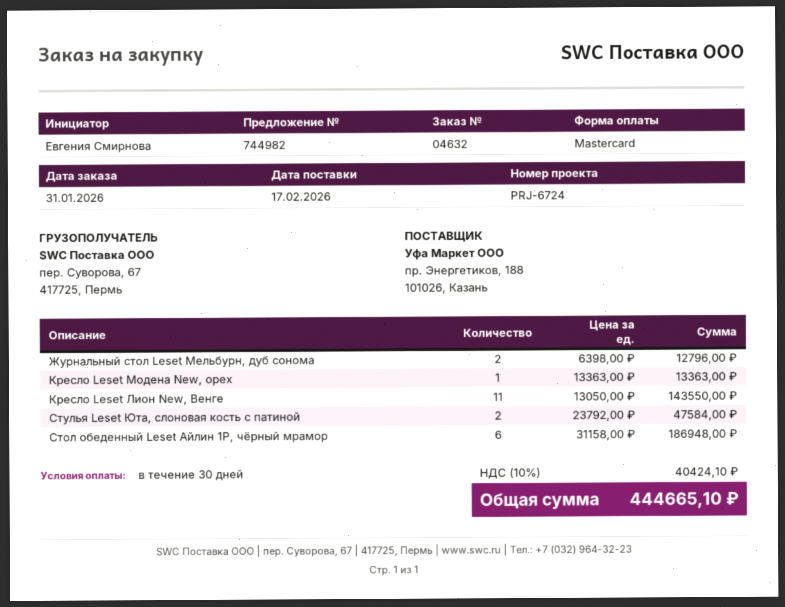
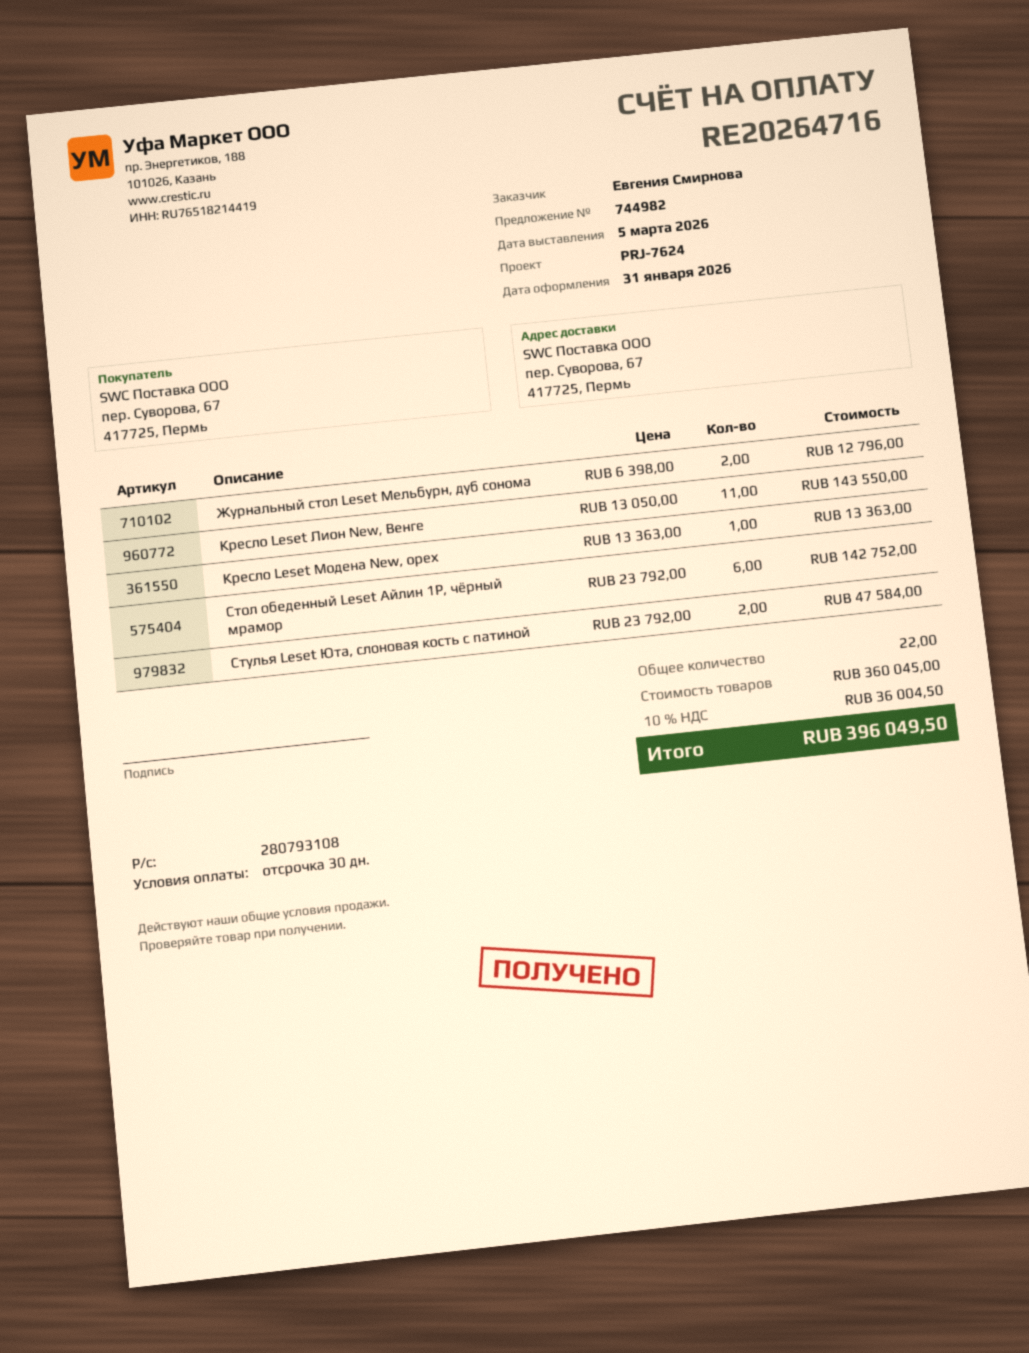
reference: PRJ-6724 -> PRJ-7624
Стол обеденный Leset Айлин 1Р, чёрный мрамор: 6 x 31158.00 = 186948.00 -> 6 x 23792.00 = 142752.00
tax: 10% = 40424.10 -> 10% = 36004.50
total: 444665.10 -> 396049.50

